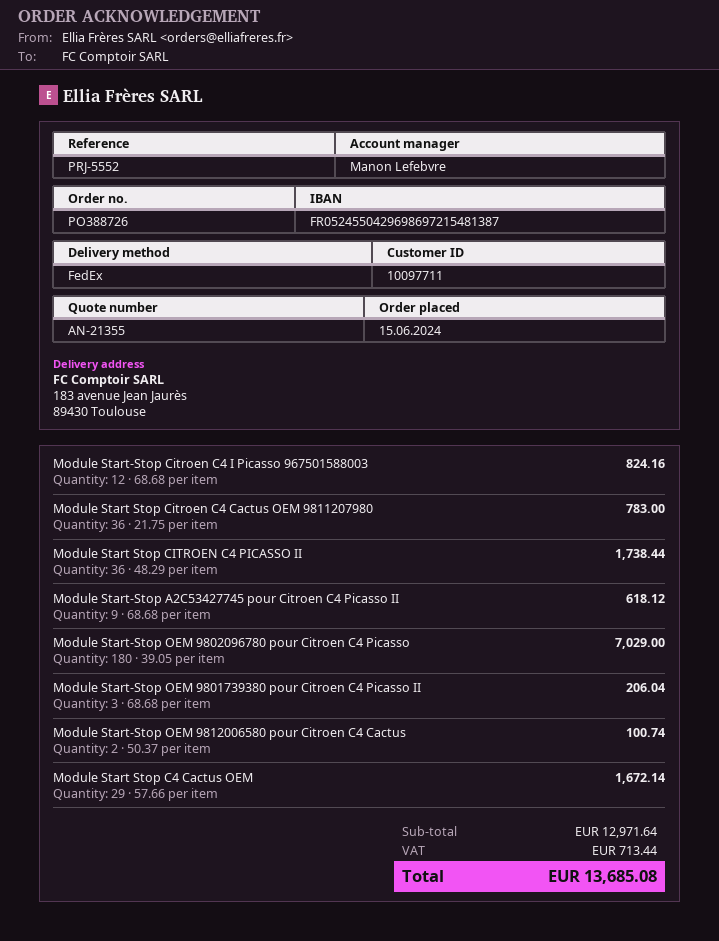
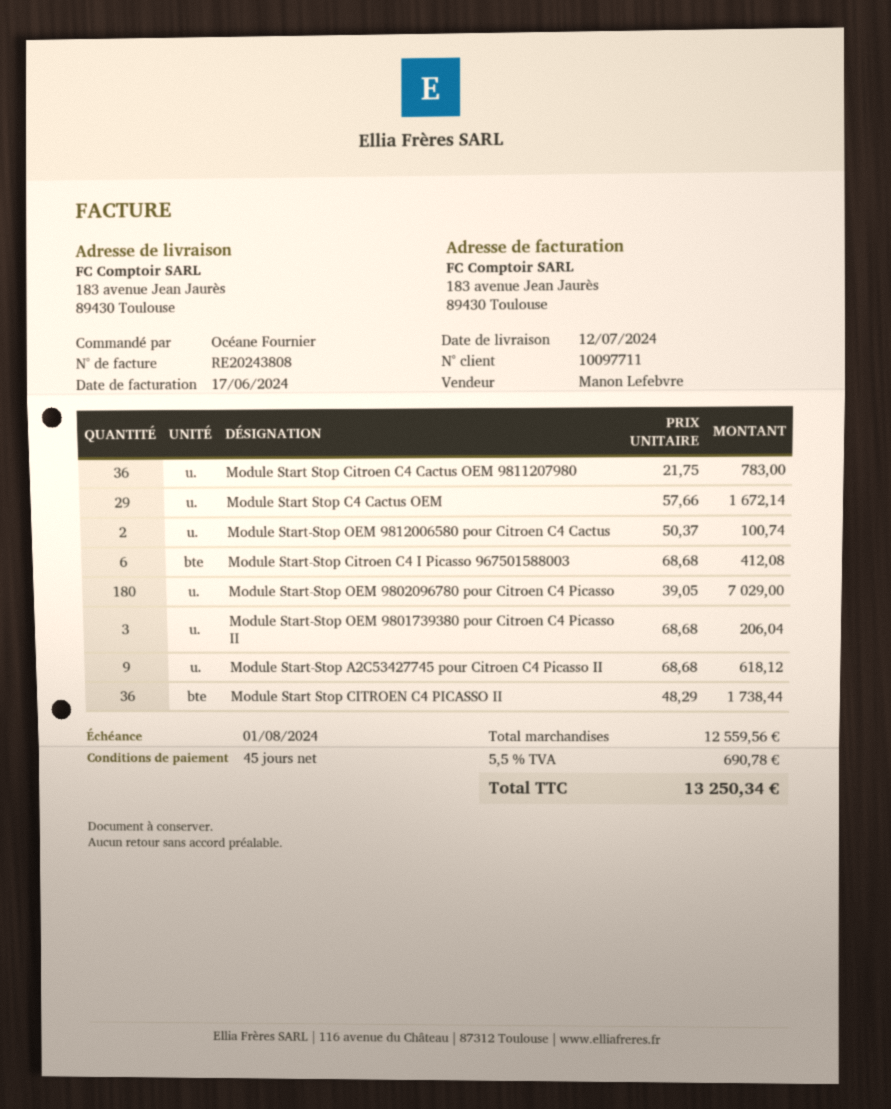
Module Start-Stop Citroen C4 I Picasso 967501588003: 12 x 68.68 = 824.16 -> 6 x 68.68 = 412.08
subtotal: 12971.64 -> 12559.56
tax: 713.44 -> 690.78
total: 13685.08 -> 13250.34

